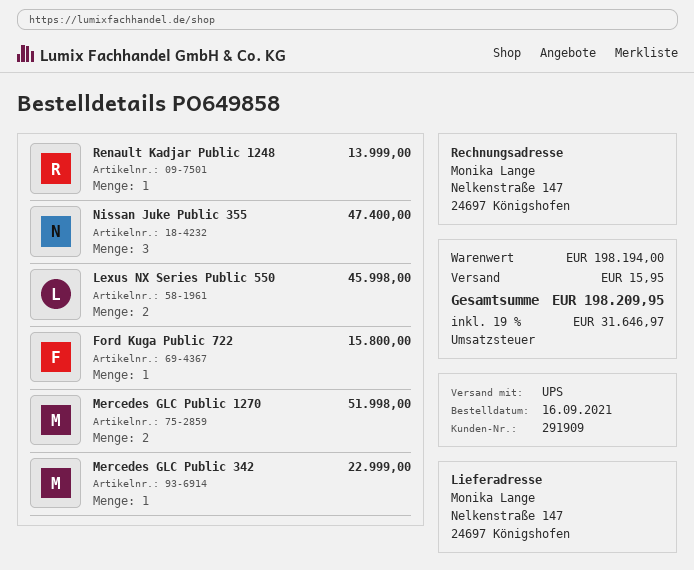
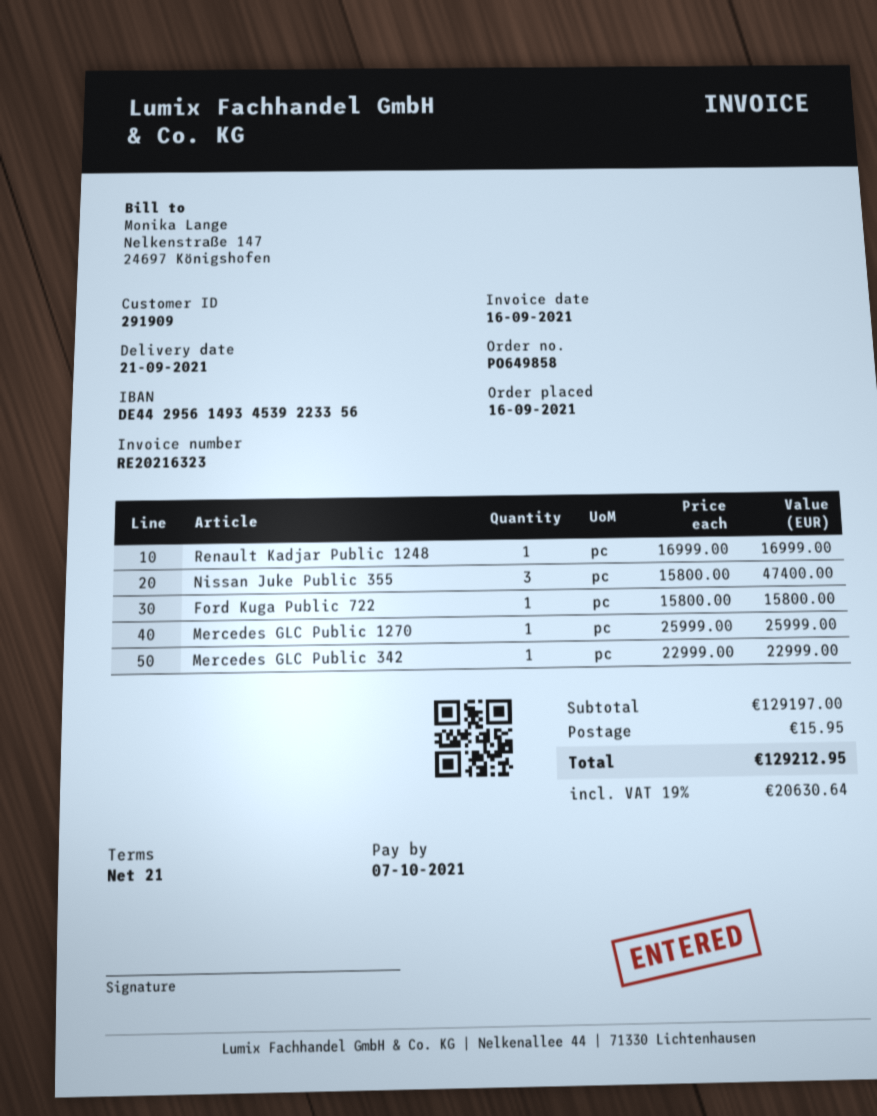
Renault Kadjar Public 1248: 1 for 13999.00 -> 1 for 16999.00
Lexus NX Series Public 550: 2 for 45998.00 -> none
Mercedes GLC Public 1270: 2 for 51998.00 -> 1 for 25999.00
subtotal: 198194.00 -> 129197.00
tax: 19% = 31646.97 -> 19% = 20630.64
total: 198209.95 -> 129212.95

